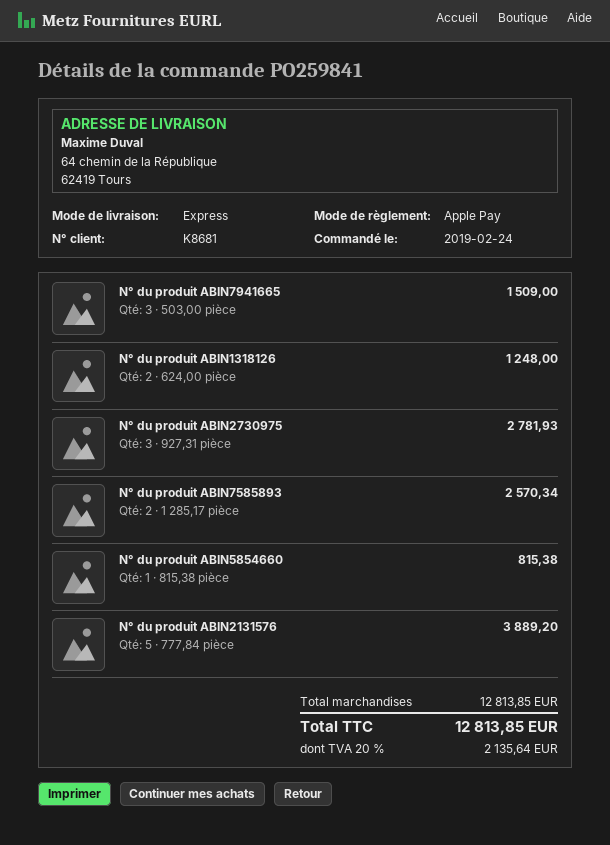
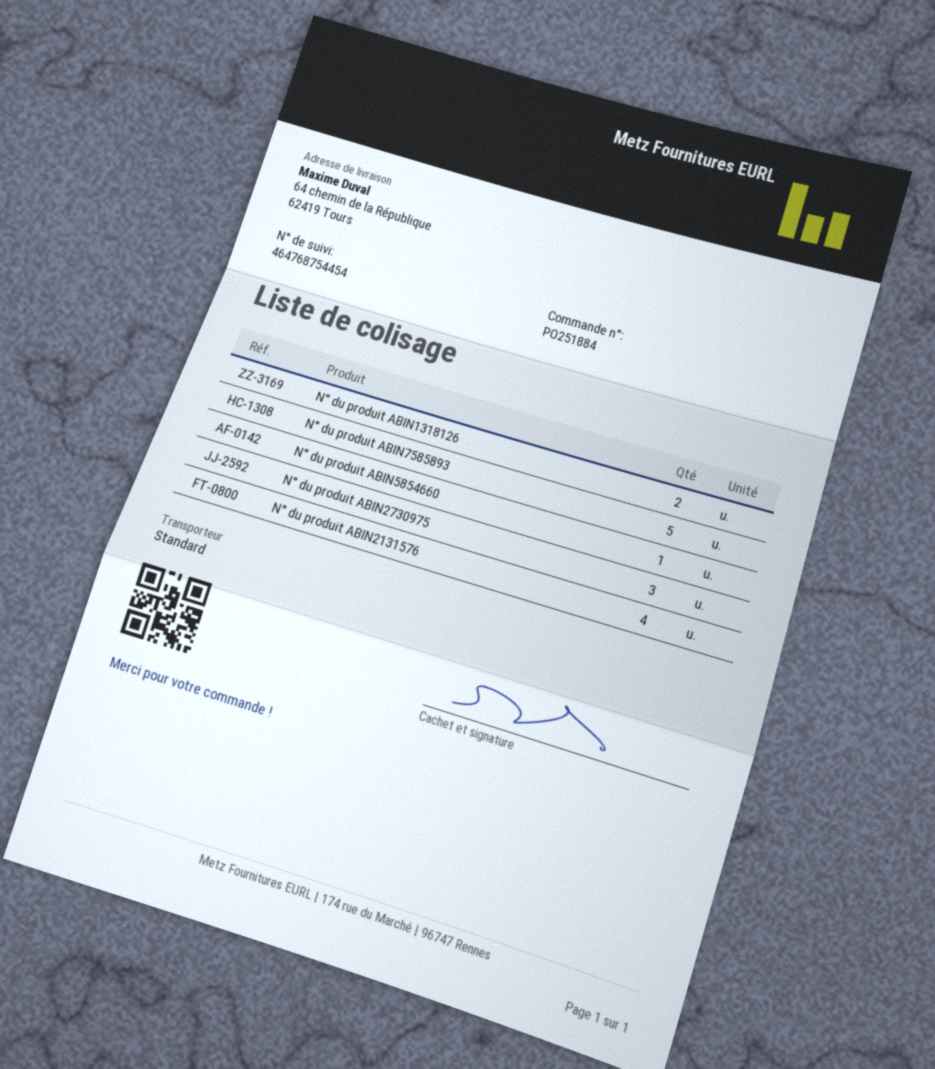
order number: PO259841 -> PO251884
shipping method: express -> standard
N° du produit ABIN7941665: 3 -> none
N° du produit ABIN7585893: 2 -> 5
N° du produit ABIN2131576: 5 -> 4

